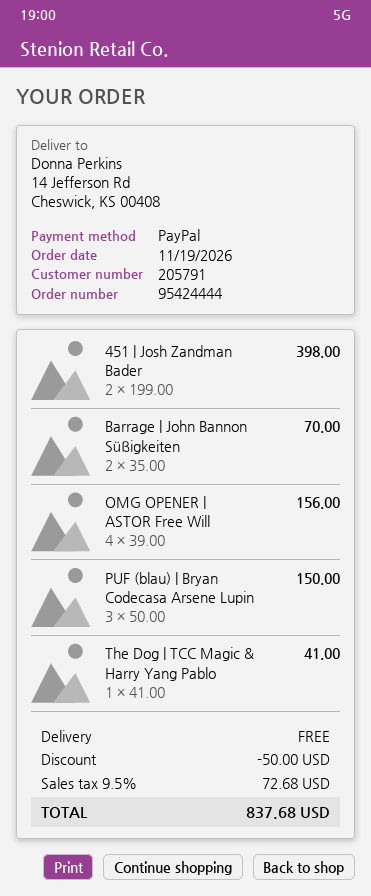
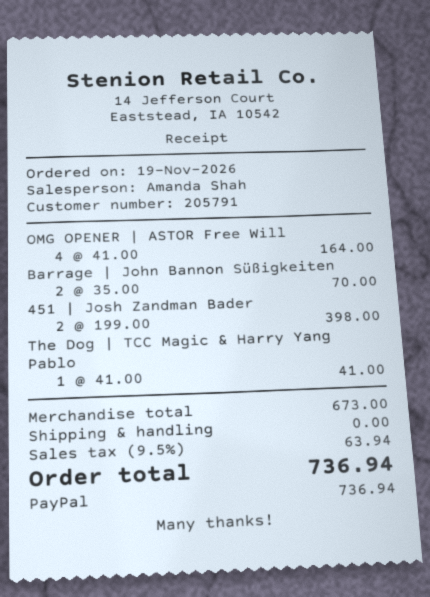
OMG OPENER | ASTOR Free Will: 4 x 39.00 = 156.00 -> 4 x 41.00 = 164.00
PUF (blau) | Bryan Codecasa Arsene Lupin: 3 x 50.00 = 150.00 -> none
discount: 50.00 -> none
tax: 9.5% = 72.68 -> 9.5% = 63.94
total: 837.68 -> 736.94

